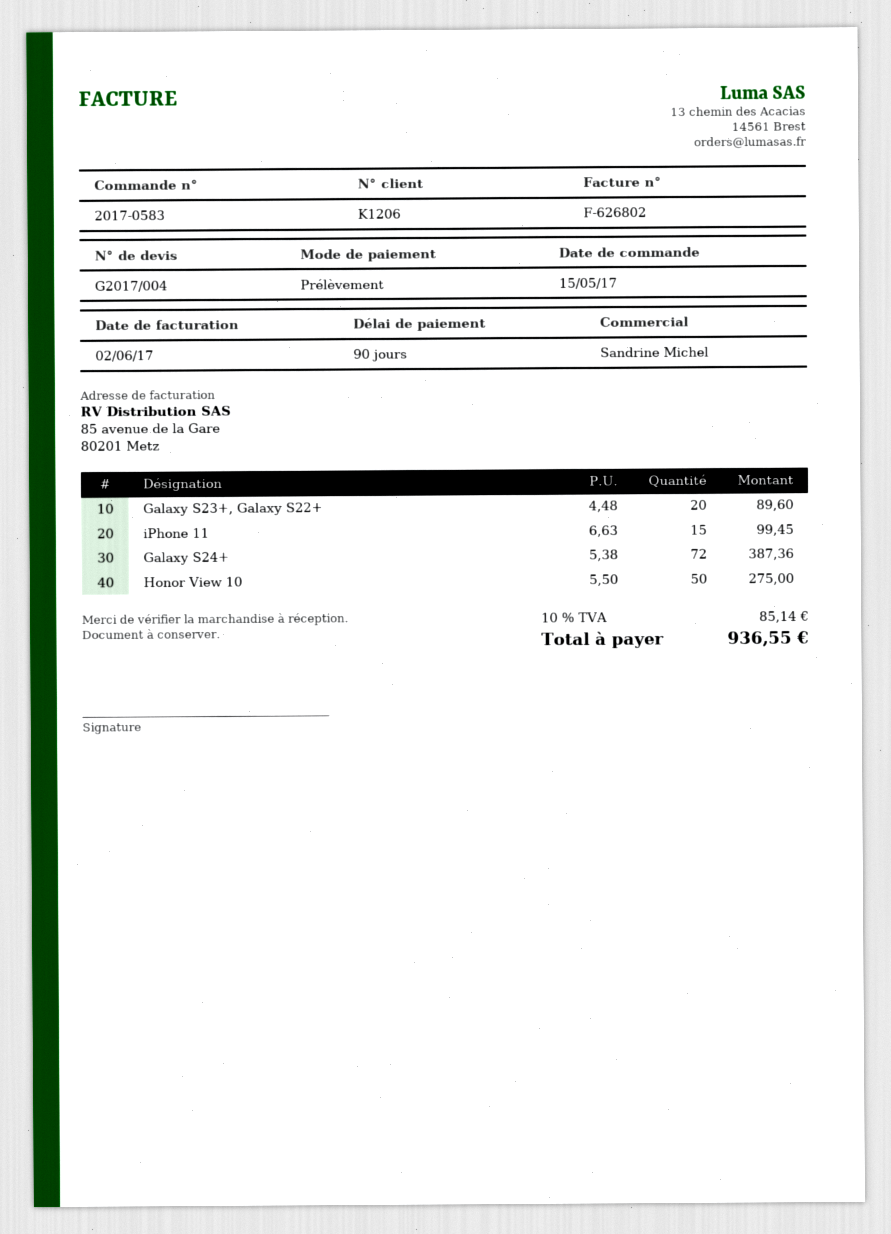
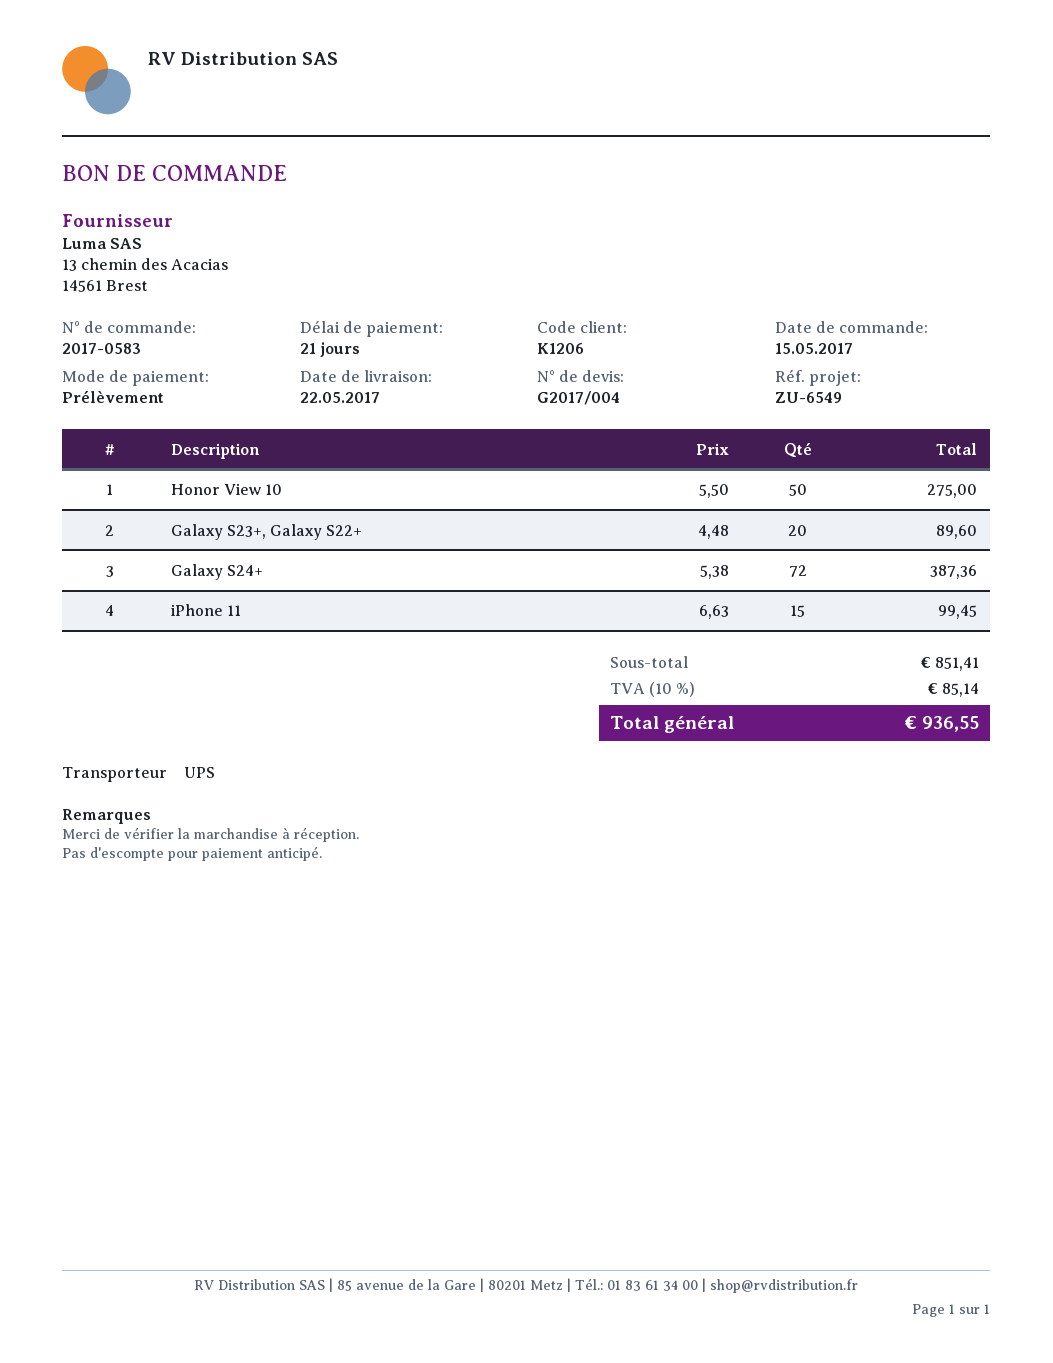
payment terms: 90 days -> 21 days

